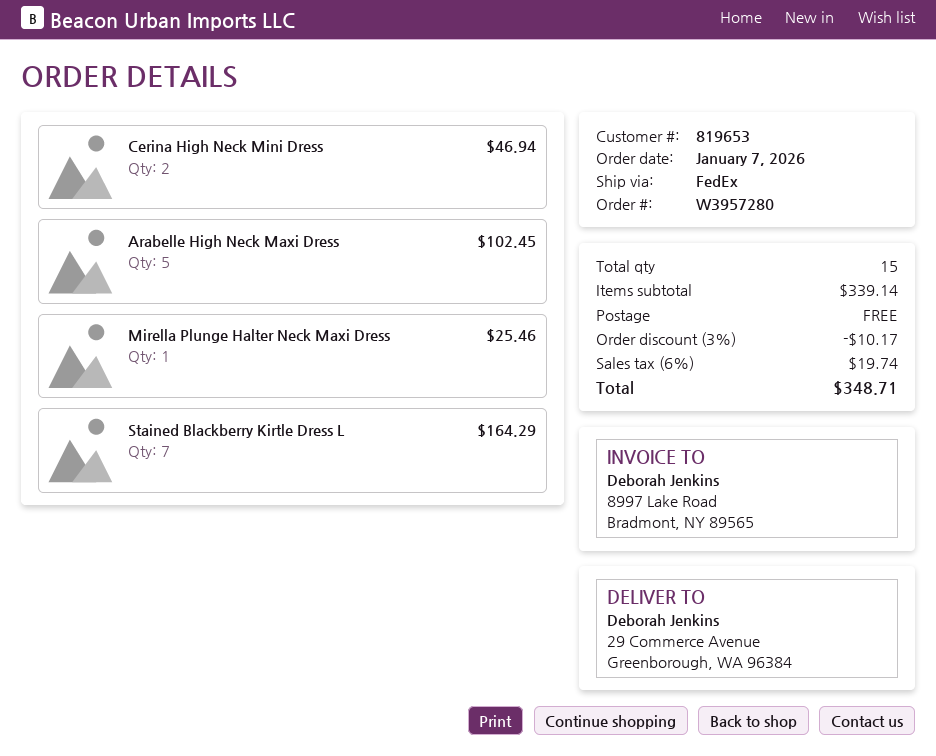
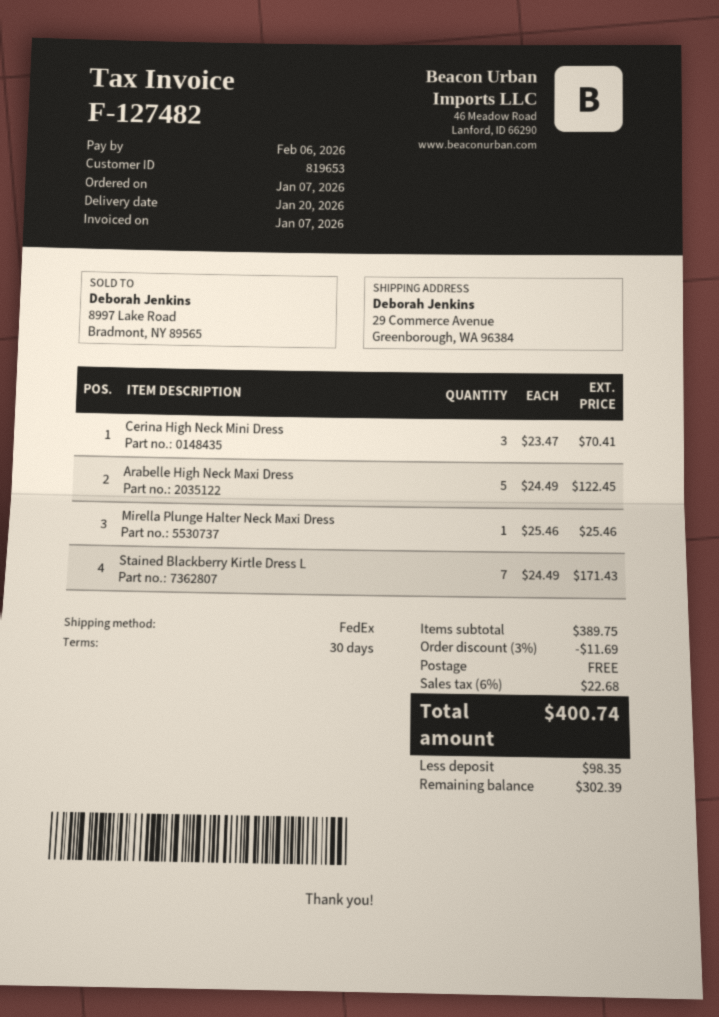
Cerina High Neck Mini Dress: 2 for 46.94 -> 3 for 70.41
Arabelle High Neck Maxi Dress: 5 for 102.45 -> 5 for 122.45
Stained Blackberry Kirtle Dress L: 7 for 164.29 -> 7 for 171.43
subtotal: 339.14 -> 389.75
discount: 3% = 10.17 -> 3% = 11.69
tax: 6% = 19.74 -> 6% = 22.68
total: 348.71 -> 400.74

